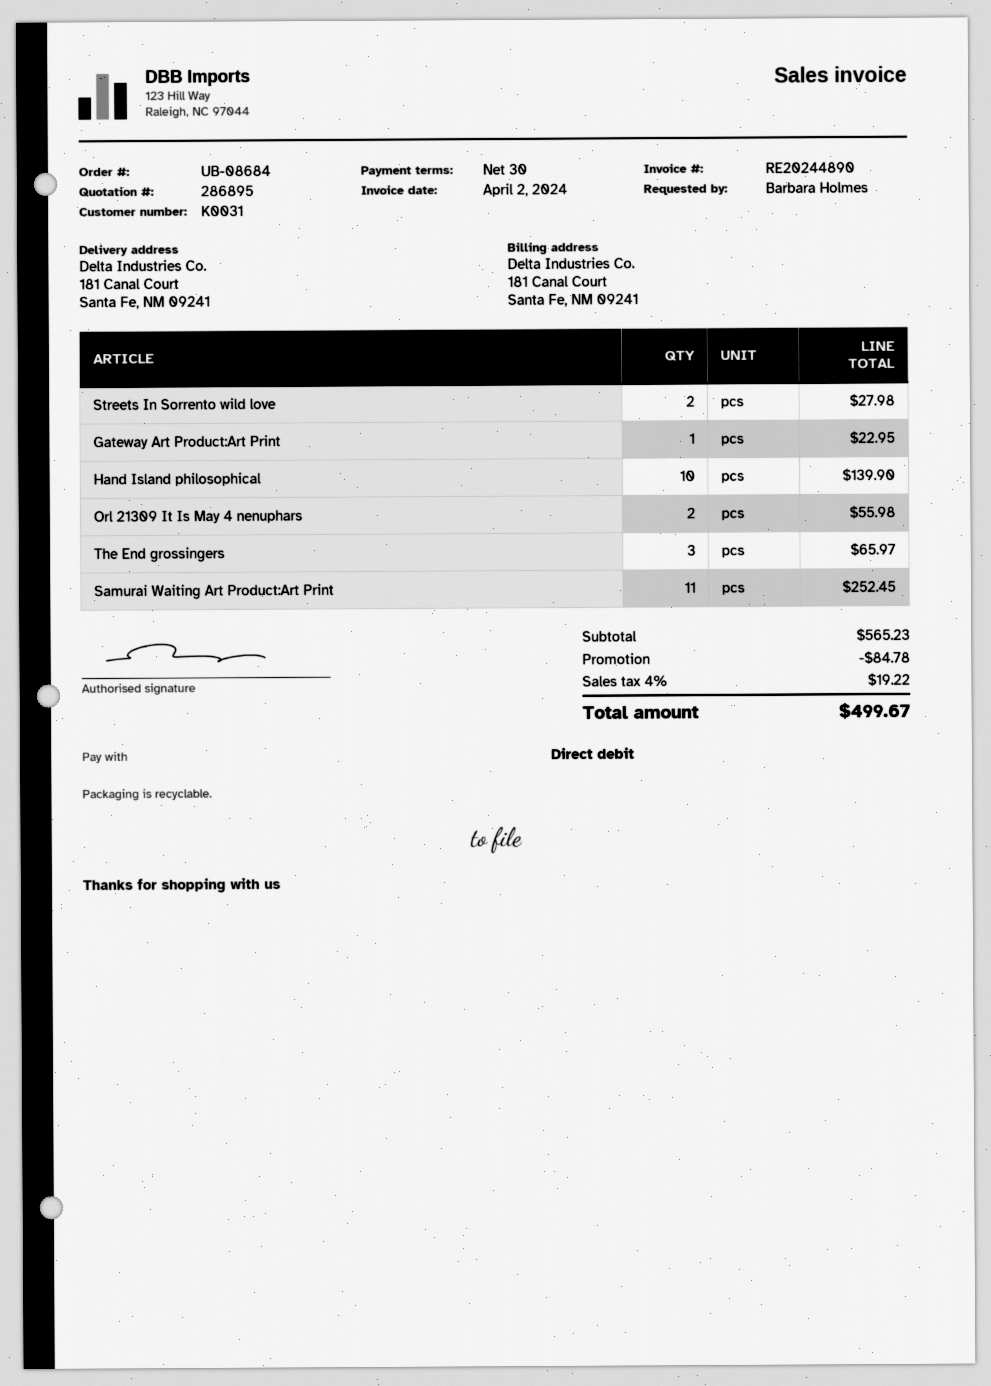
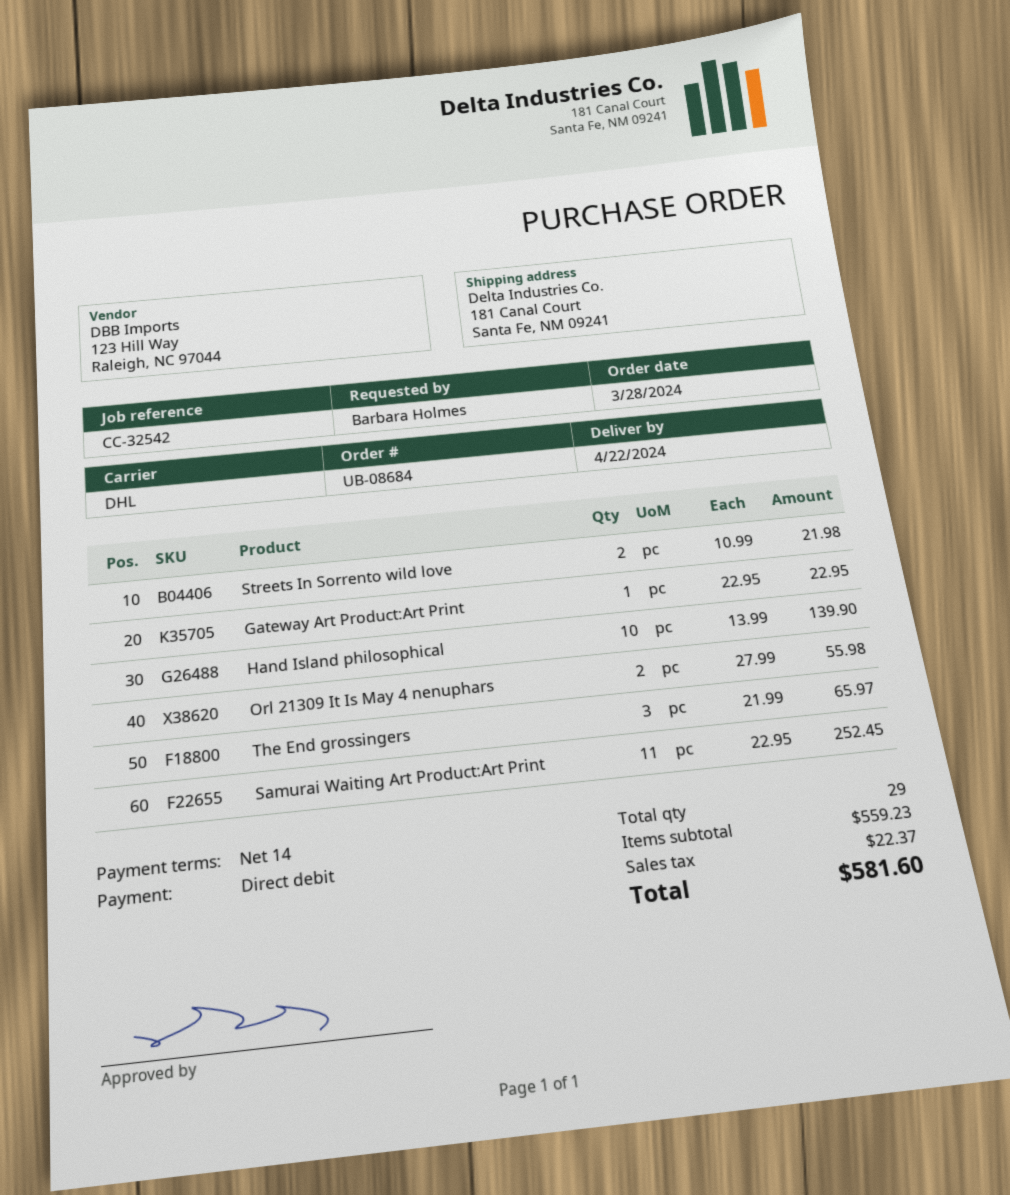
payment terms: 30 days -> 14 days
Streets In Sorrento wild love: 2 for 27.98 -> 2 for 21.98
subtotal: 565.23 -> 559.23
discount: 84.78 -> none
tax: 19.22 -> 22.37
total: 499.67 -> 581.60

